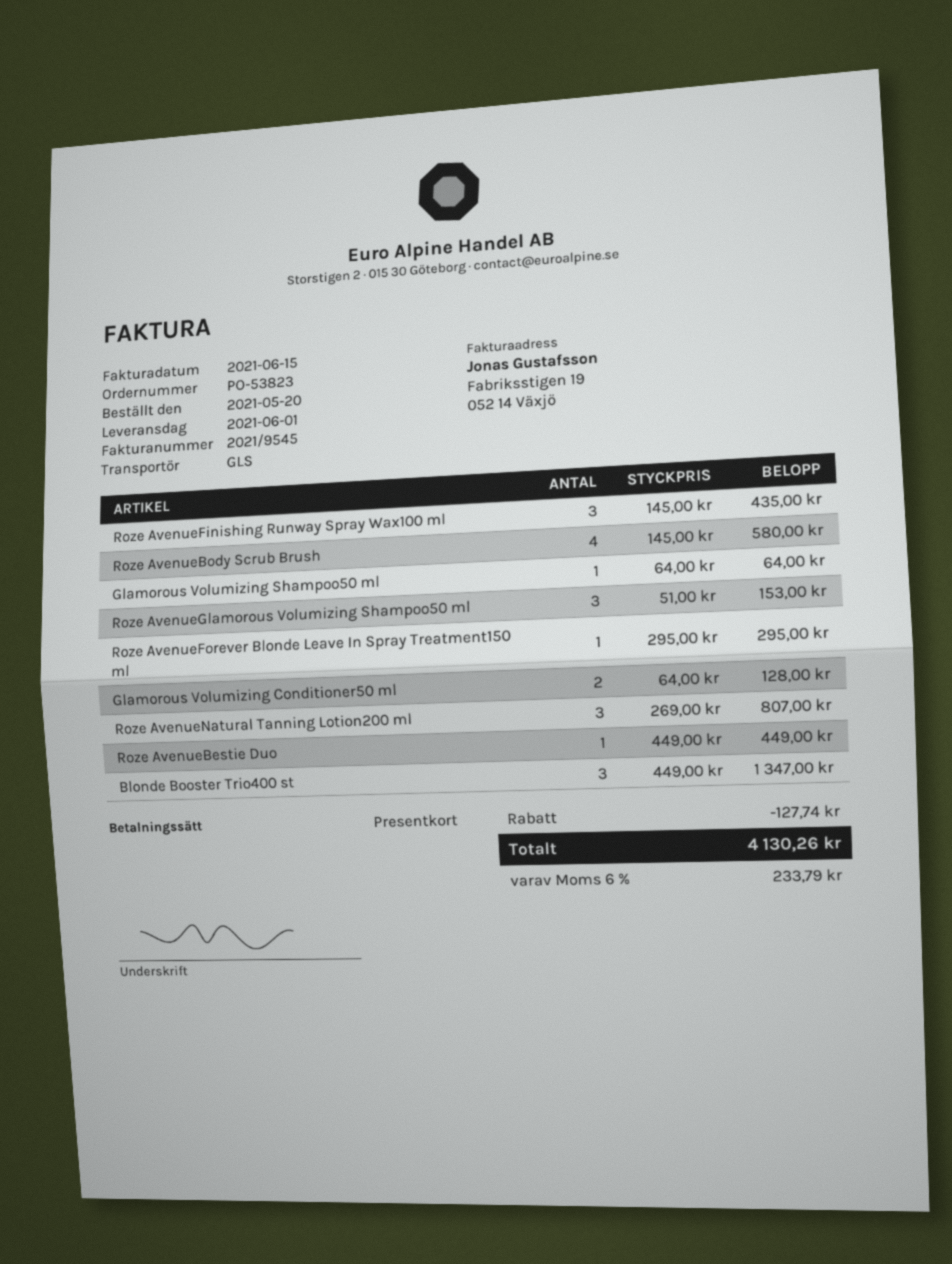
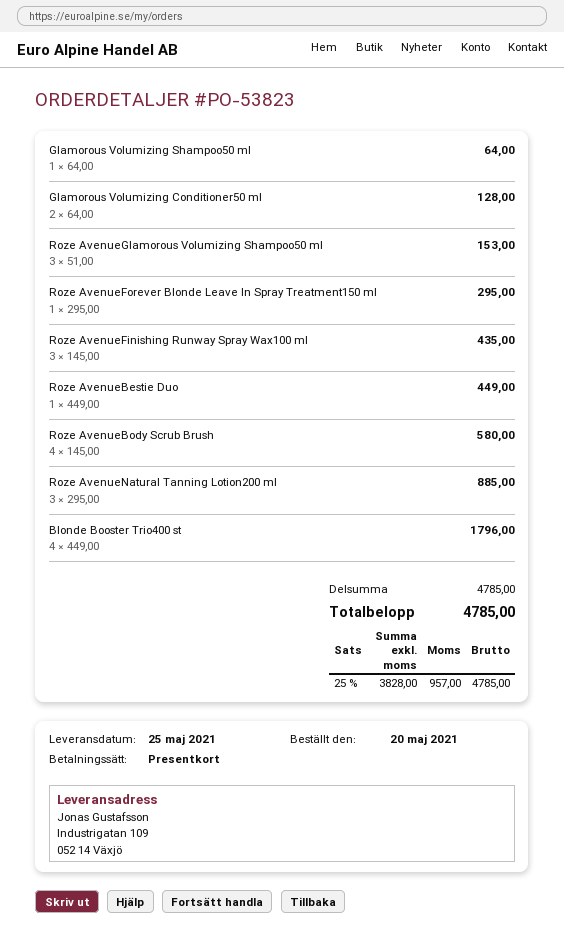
delivery date: 2021-06-01 -> 2021-05-25
Roze AvenueNatural Tanning Lotion200 ml: 3 x 269.00 = 807.00 -> 3 x 295.00 = 885.00
Blonde Booster Trio400 st: 3 x 449.00 = 1347.00 -> 4 x 449.00 = 1796.00
discount: 127.74 -> none
tax: 6% = 233.79 -> 25% = 957.00
total: 4130.26 -> 4785.00

